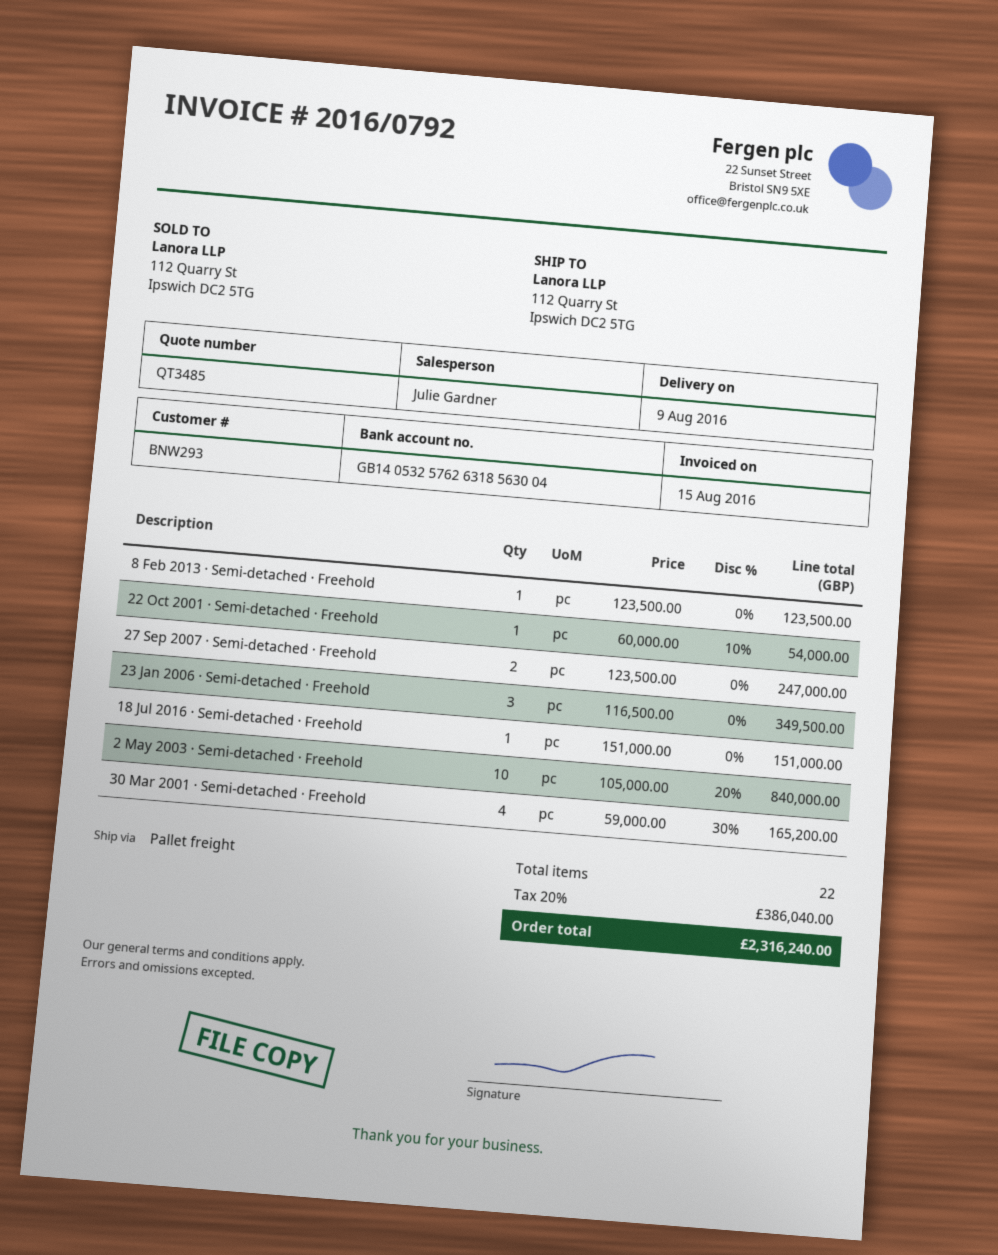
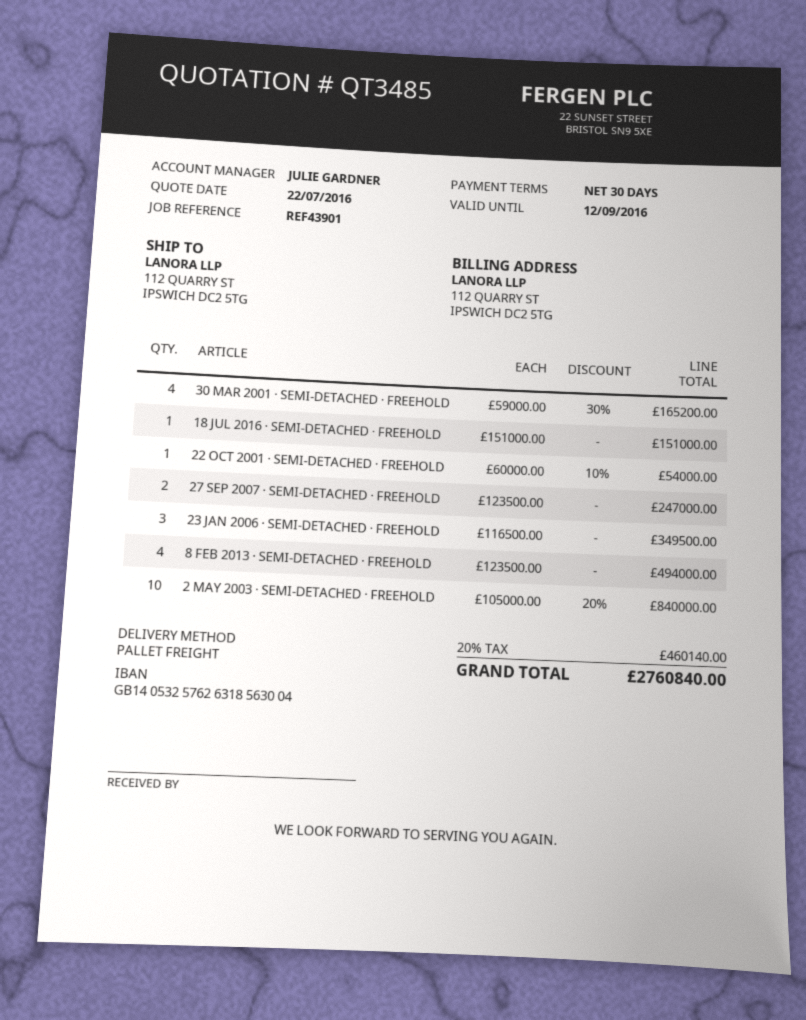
8 Feb 2013 · Semi-detached · Freehold: 1 x 123500.00 = 123500.00 -> 4 x 123500.00 = 494000.00
tax: 20% = 386040.00 -> 20% = 460140.00
total: 2316240.00 -> 2760840.00

